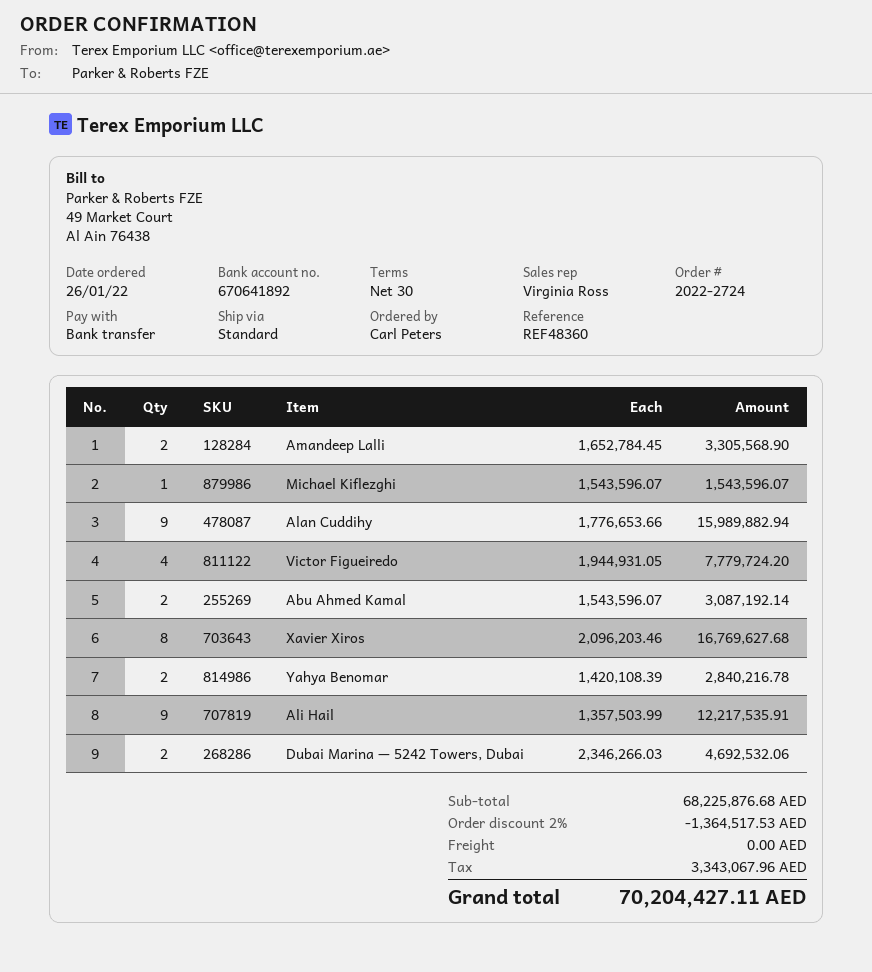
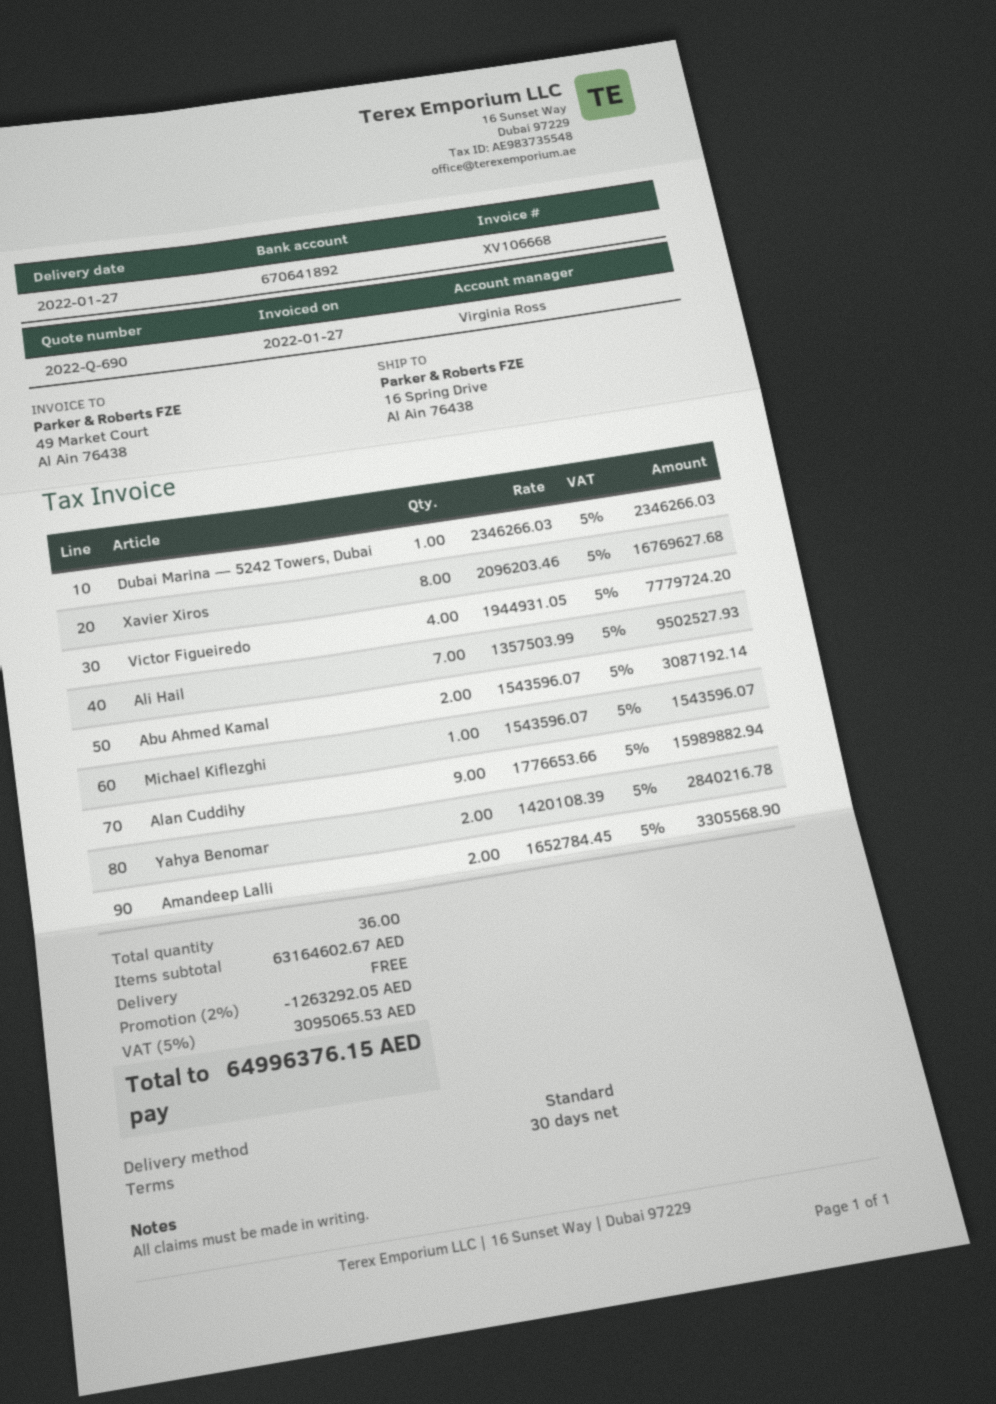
Ali Hail: 9 x 1357503.99 = 12217535.91 -> 7 x 1357503.99 = 9502527.93
Dubai Marina — 5242 Towers, Dubai: 2 x 2346266.03 = 4692532.06 -> 1 x 2346266.03 = 2346266.03
subtotal: 68225876.68 -> 63164602.67
discount: 2% = 1364517.53 -> 2% = 1263292.05
tax: 3343067.96 -> 3095065.53
total: 70204427.11 -> 64996376.15

